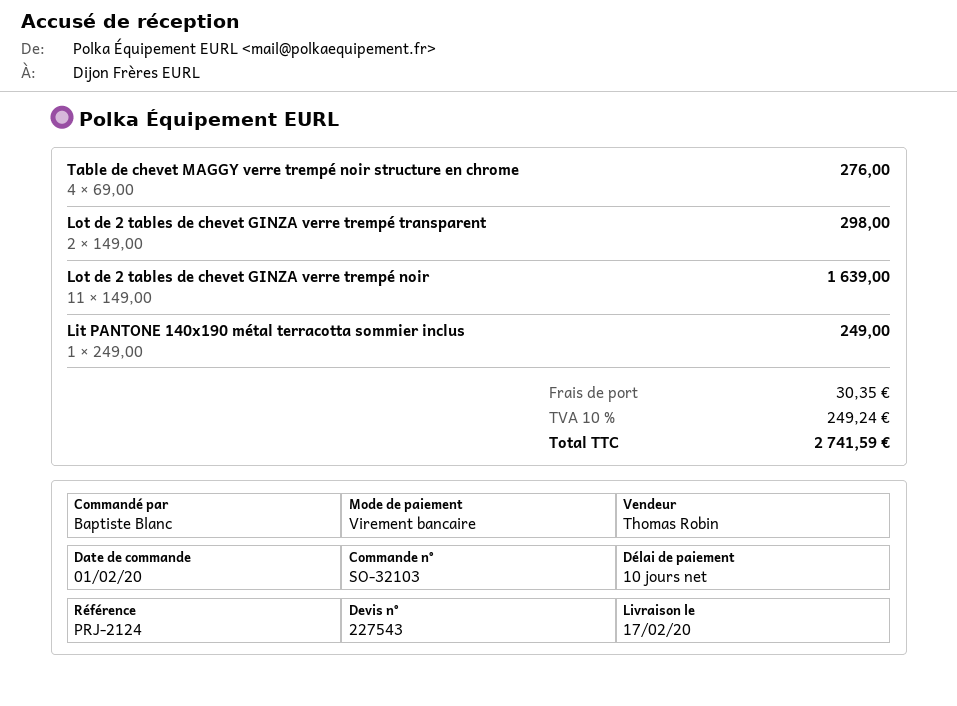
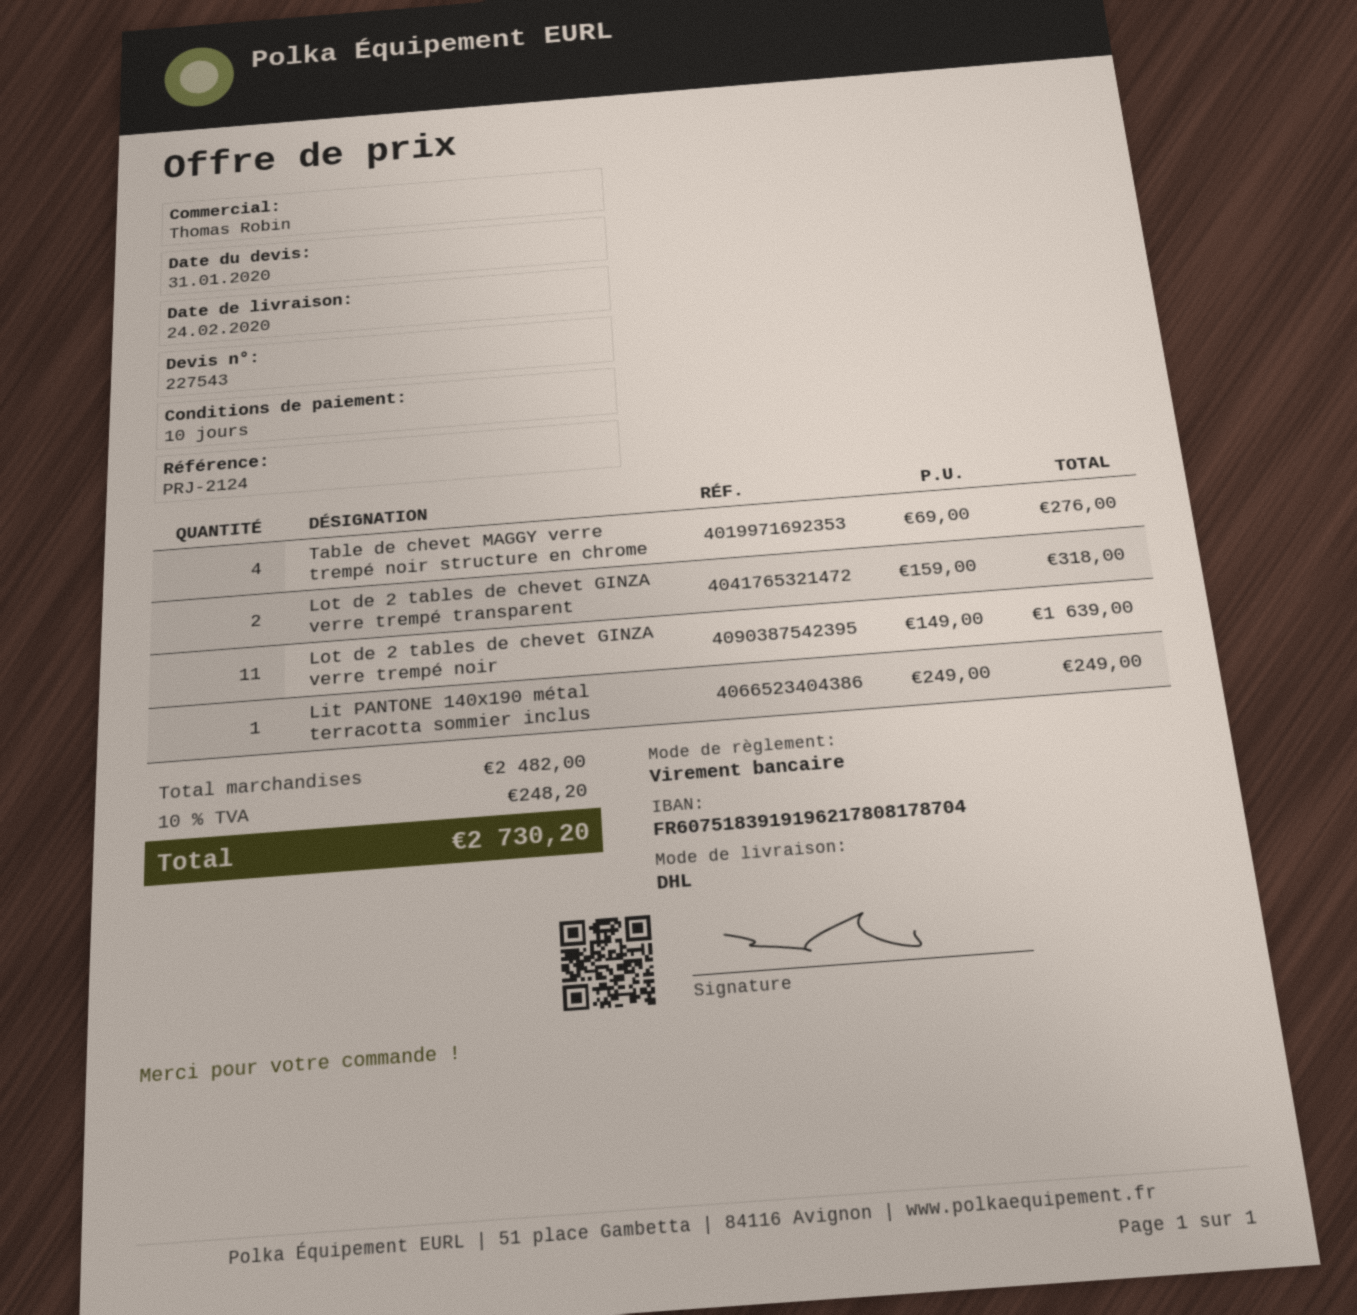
delivery date: 2020-02-17 -> 2020-02-24
Lot de 2 tables de chevet GINZA verre trempé transparent: 2 x 149.00 = 298.00 -> 2 x 159.00 = 318.00
shipping: 30.35 -> none
tax: 10% = 249.24 -> 10% = 248.20
total: 2741.59 -> 2730.20

